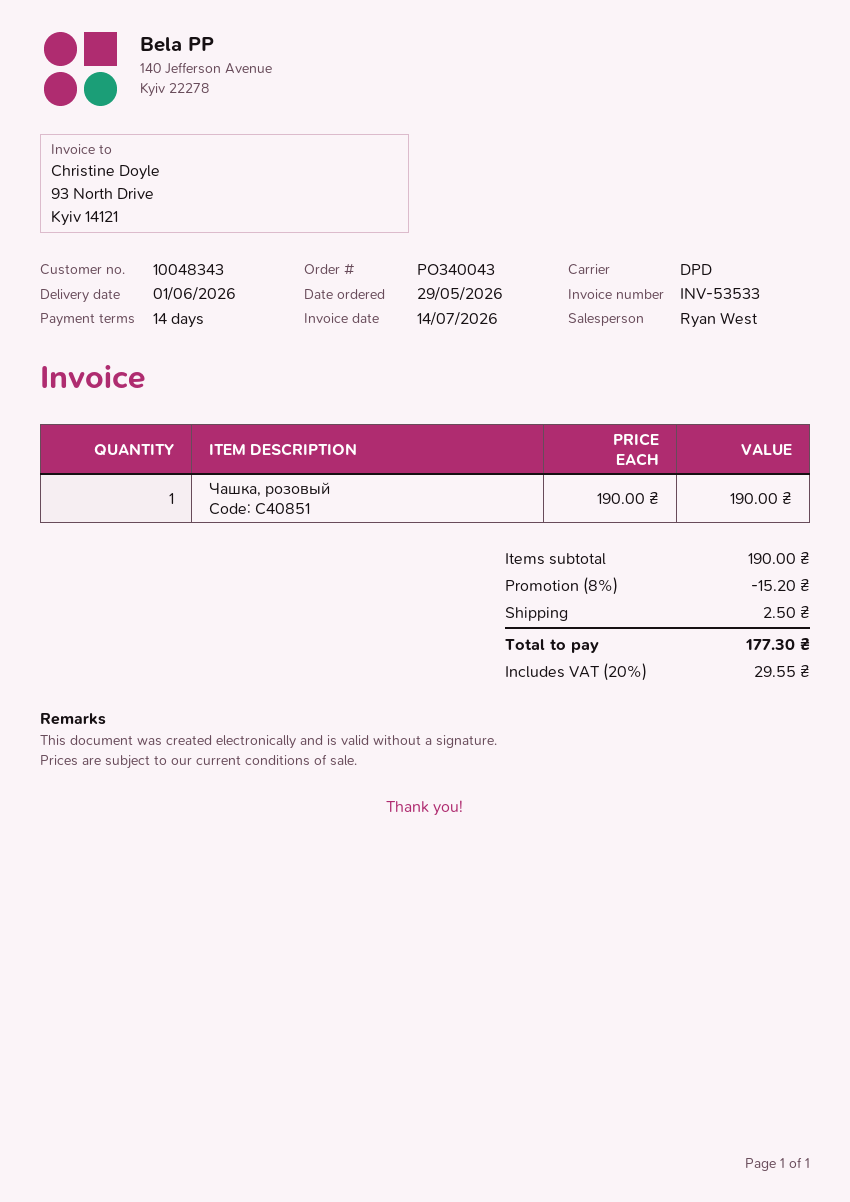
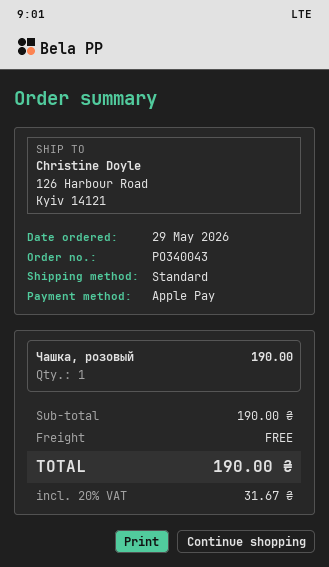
shipping method: DPD -> standard
discount: 8% = 15.20 -> none
shipping: 2.50 -> 0.00
tax: 20% = 29.55 -> 20% = 31.67
total: 177.30 -> 190.00

